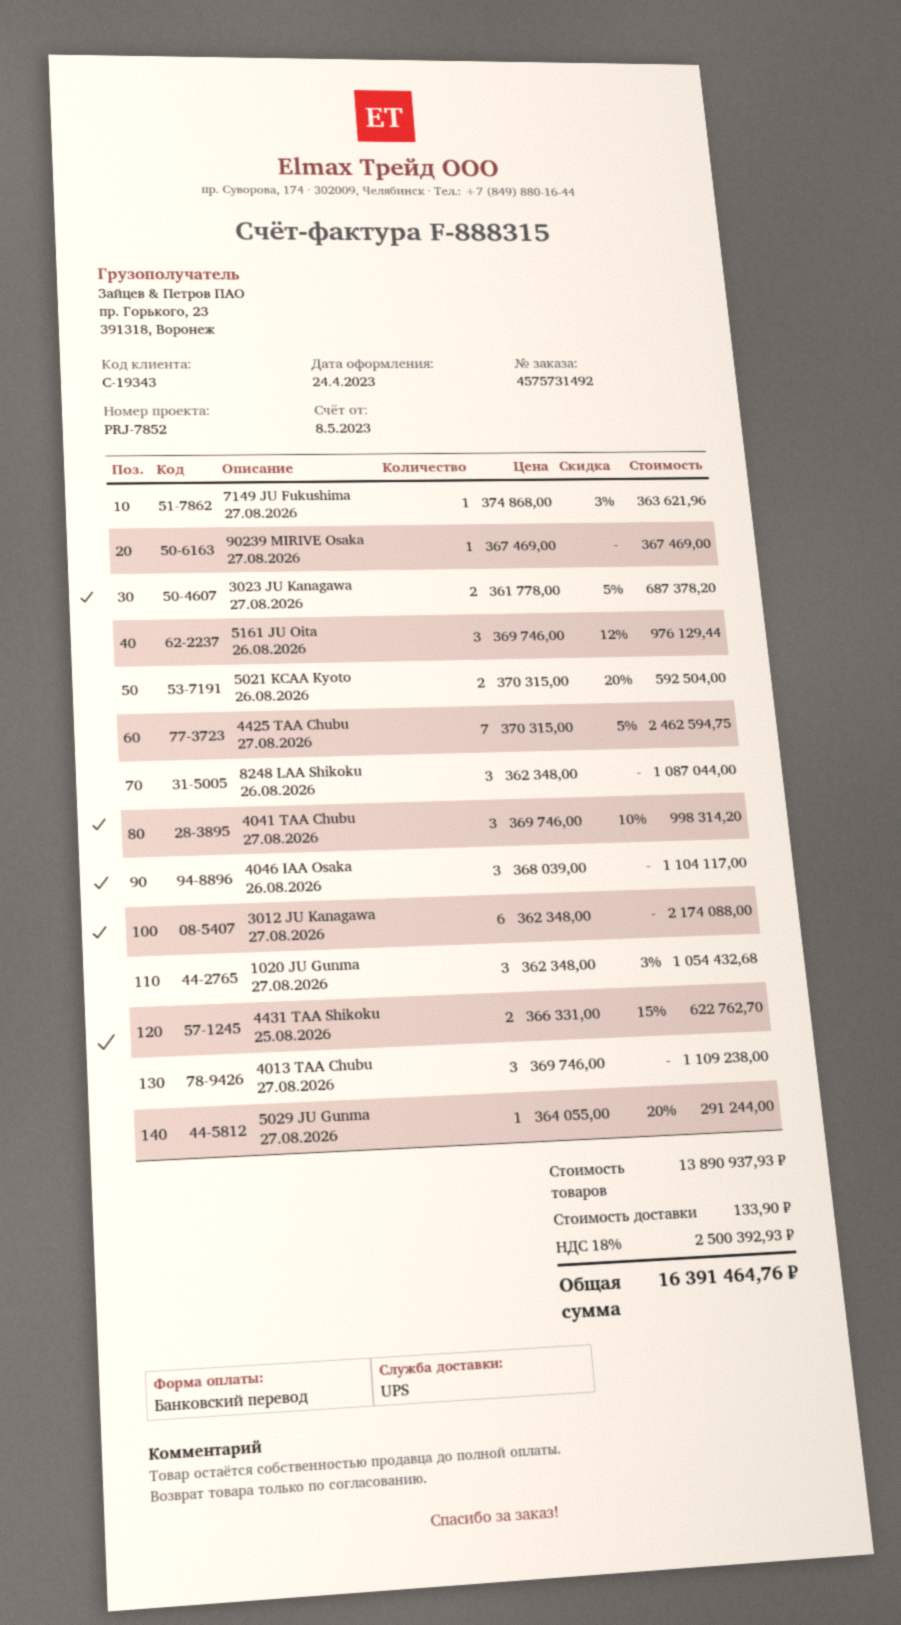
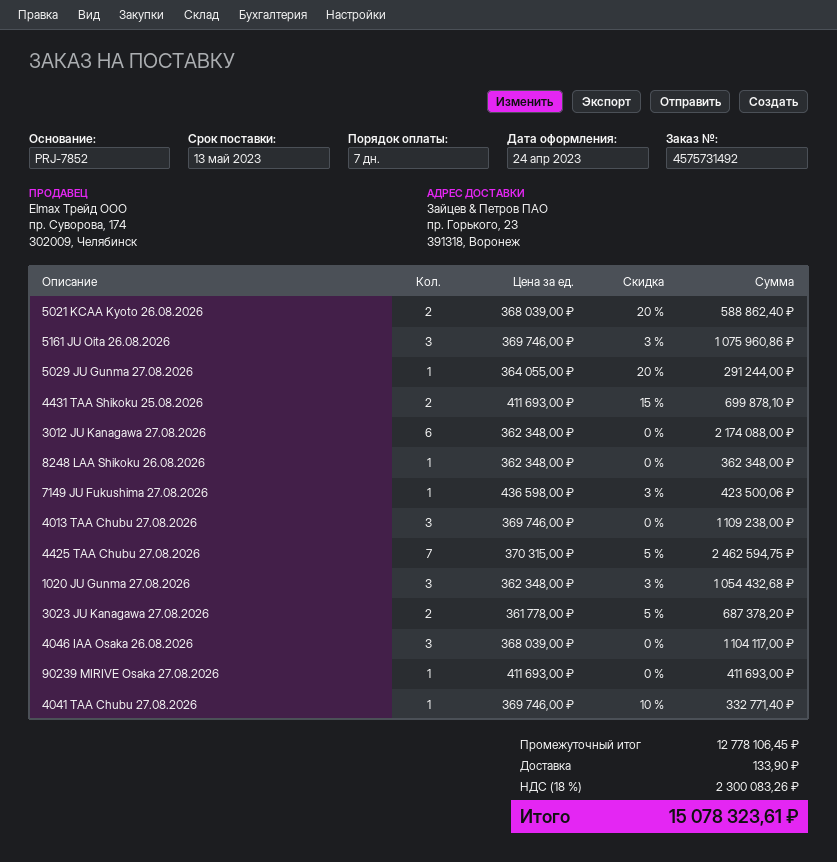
7149 JU Fukushima 27.08.2026: 1 x 374868.00 - 3% = 363621.96 -> 1 x 436598.00 - 3% = 423500.06
90239 MIRIVE Osaka 27.08.2026: 1 x 367469.00 = 367469.00 -> 1 x 411693.00 = 411693.00
5161 JU Oita 26.08.2026: 3 x 369746.00 - 12% = 976129.44 -> 3 x 369746.00 - 3% = 1075960.86
5021 KCAA Kyoto 26.08.2026: 2 x 370315.00 - 20% = 592504.00 -> 2 x 368039.00 - 20% = 588862.40
8248 LAA Shikoku 26.08.2026: 3 x 362348.00 = 1087044.00 -> 1 x 362348.00 = 362348.00
4041 TAA Chubu 27.08.2026: 3 x 369746.00 - 10% = 998314.20 -> 1 x 369746.00 - 10% = 332771.40
4431 TAA Shikoku 25.08.2026: 2 x 366331.00 - 15% = 622762.70 -> 2 x 411693.00 - 15% = 699878.10
subtotal: 13890937.93 -> 12778106.45
tax: 18% = 2500392.93 -> 18% = 2300083.26
total: 16391464.76 -> 15078323.61

